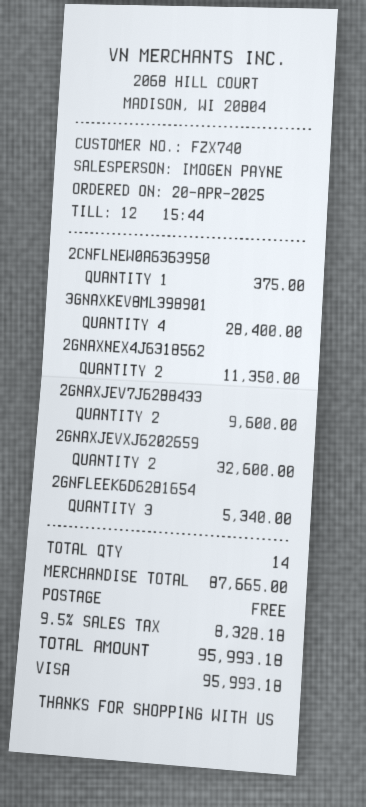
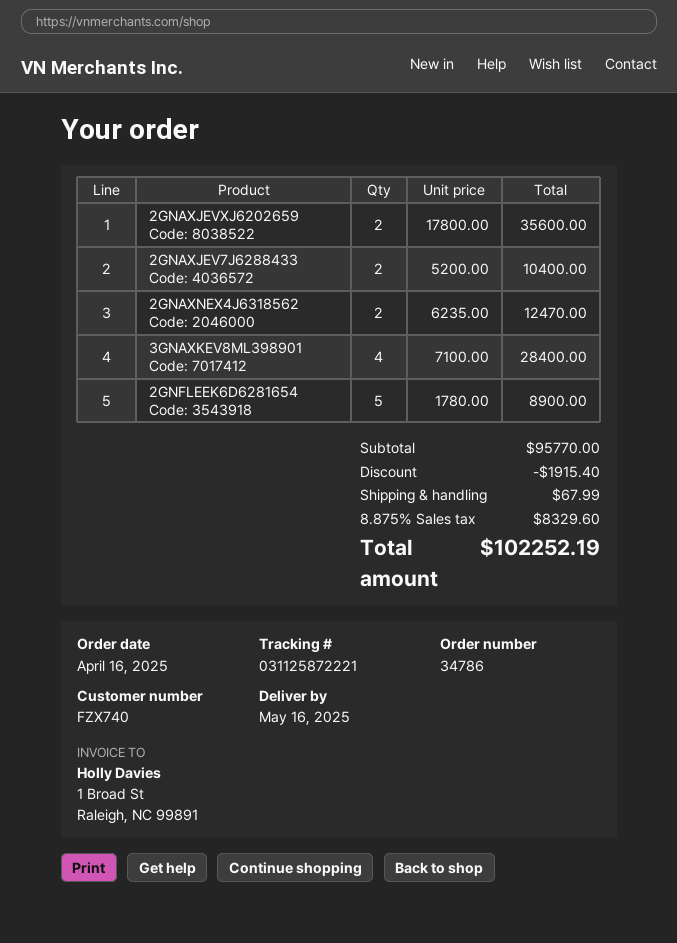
order date: 2025-04-20 -> 2025-04-16
2CNFLNEW0A6363950: 1 for 375.00 -> none
2GNAXNEX4J6318562: 2 for 11350.00 -> 2 for 12470.00
2GNAXJEV7J6288433: 2 for 9600.00 -> 2 for 10400.00
2GNAXJEVXJ6202659: 2 for 32600.00 -> 2 for 35600.00
2GNFLEEK6D6281654: 3 for 5340.00 -> 5 for 8900.00
subtotal: 87665.00 -> 95770.00
discount: none -> 1915.40
shipping: 0.00 -> 67.99
tax: 9.5% = 8328.18 -> 8.875% = 8329.60
total: 95993.18 -> 102252.19

